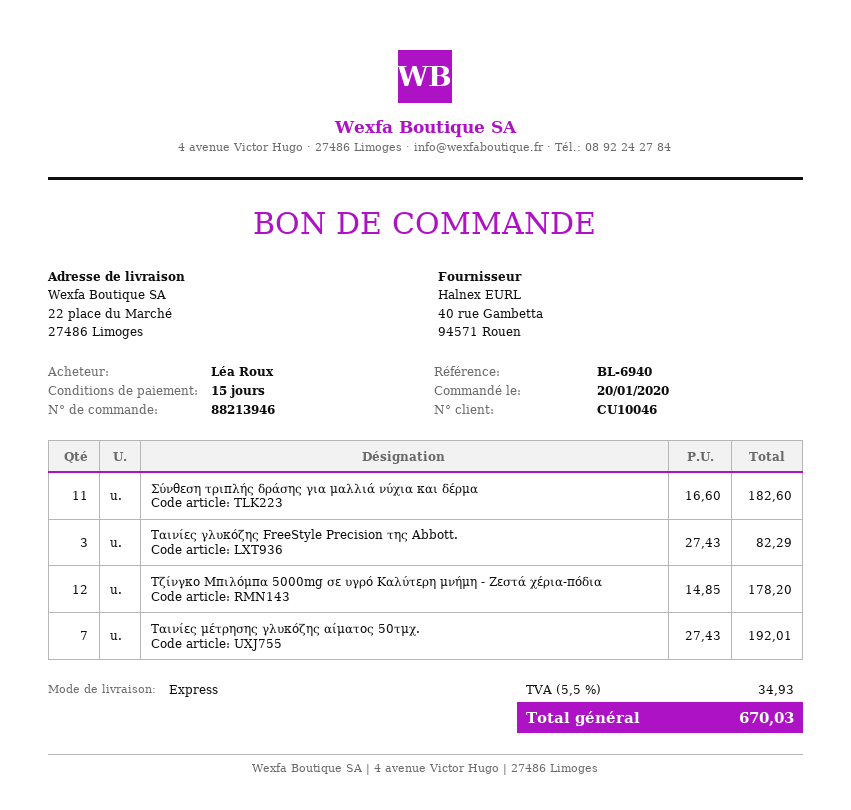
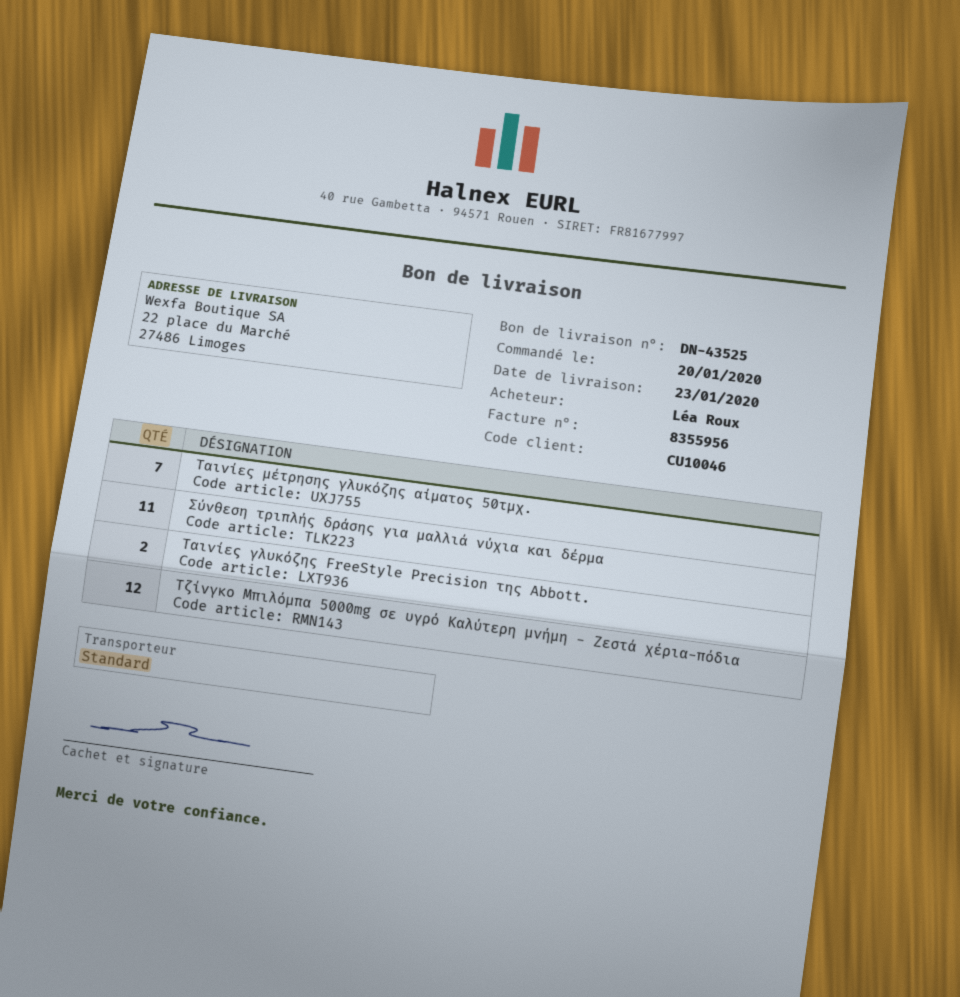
shipping method: express -> standard
Ταινίες γλυκόζης FreeStyle Precision της Abbott.: 3 -> 2

